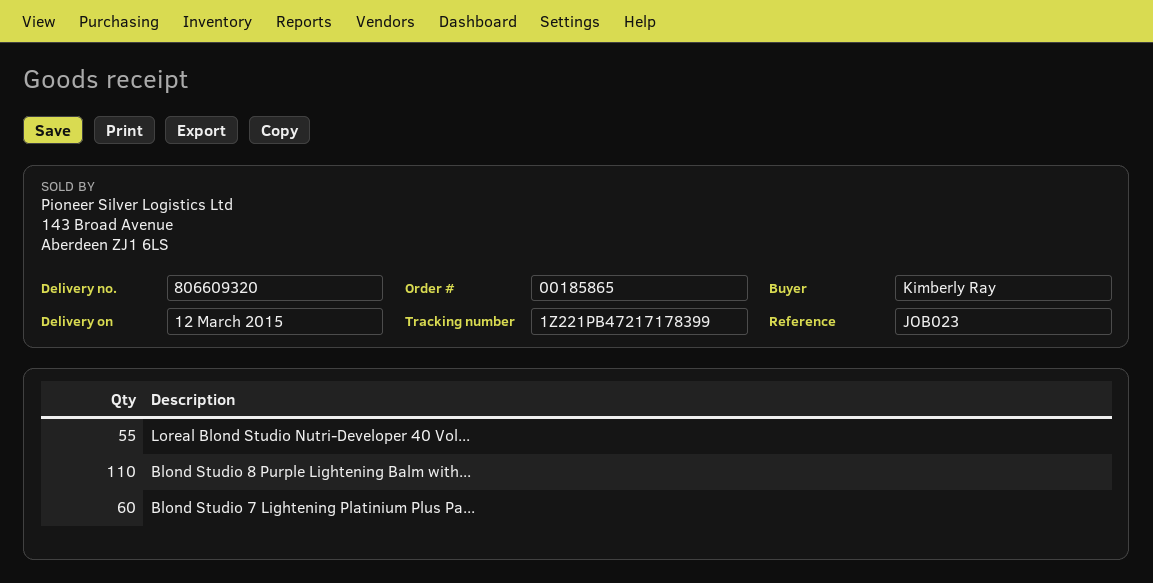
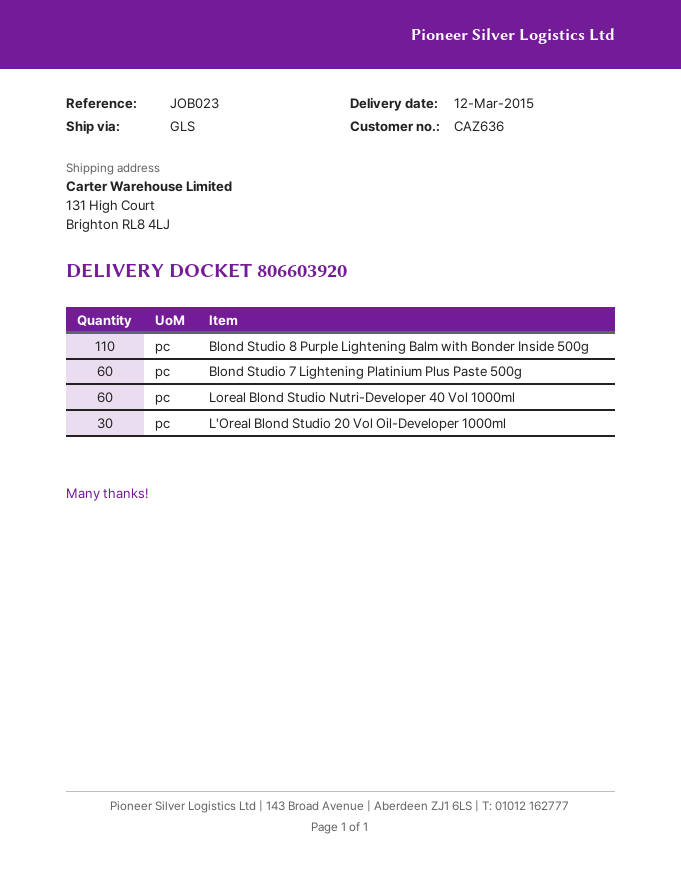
delivery note number: 806609320 -> 806603920
Loreal Blond Studio Nutri-Developer 40 Vol...: 55 -> 60
L'Oreal Blond Studio 20 Vol Oil-Developer 1000ml: none -> 30

